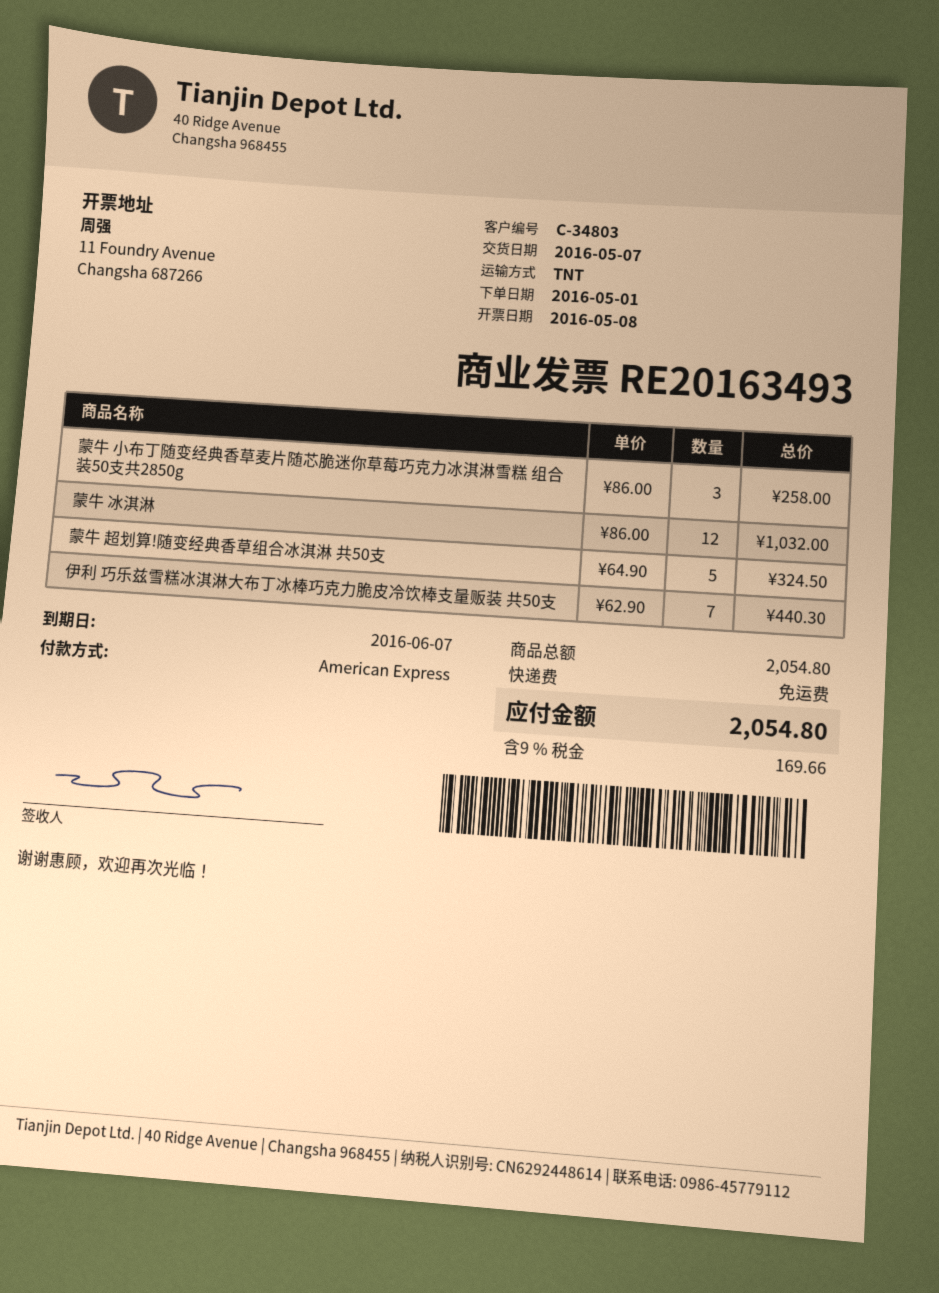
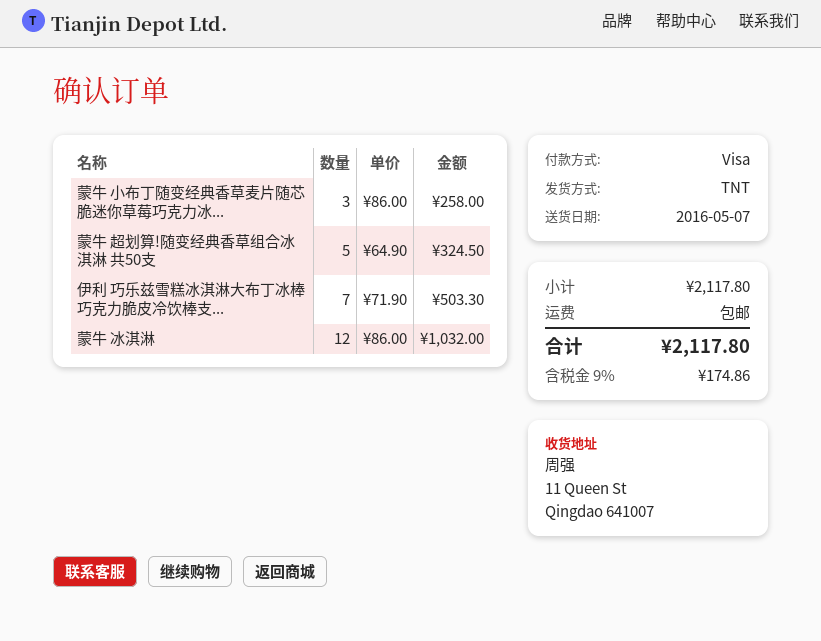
payment method: American Express -> Visa
伊利 巧乐兹雪糕冰淇淋大布丁冰棒巧克力脆皮冷饮棒支量贩装 共50支: 7 x 62.90 = 440.30 -> 7 x 71.90 = 503.30
subtotal: 2054.80 -> 2117.80
tax: 9% = 169.66 -> 9% = 174.86
total: 2054.80 -> 2117.80

